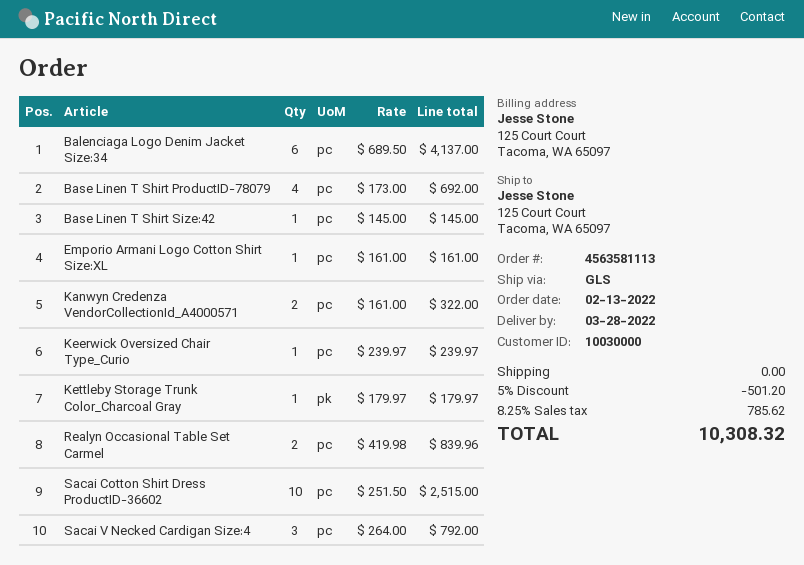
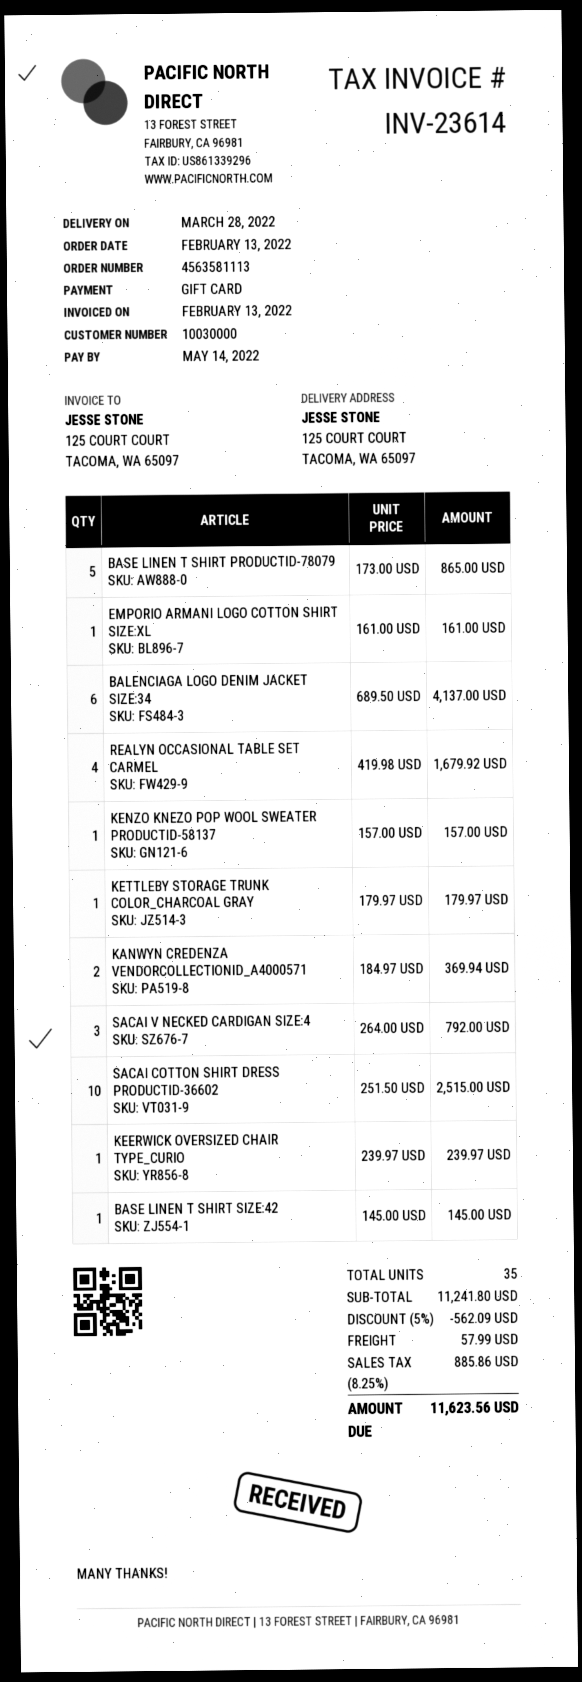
Base Linen T Shirt ProductID-78079: 4 x 173.00 = 692.00 -> 5 x 173.00 = 865.00
Kanwyn Credenza VendorCollectionId_A4000571: 2 x 161.00 = 322.00 -> 2 x 184.97 = 369.94
Realyn Occasional Table Set Carmel: 2 x 419.98 = 839.96 -> 4 x 419.98 = 1679.92
KENZO KNEZO POP WOOL SWEATER PRODUCTID-58137: none -> 1 x 157.00 = 157.00
discount: 5% = 501.20 -> 5% = 562.09
shipping: 0.00 -> 57.99
tax: 8.25% = 785.62 -> 8.25% = 885.86
total: 10308.32 -> 11623.56

